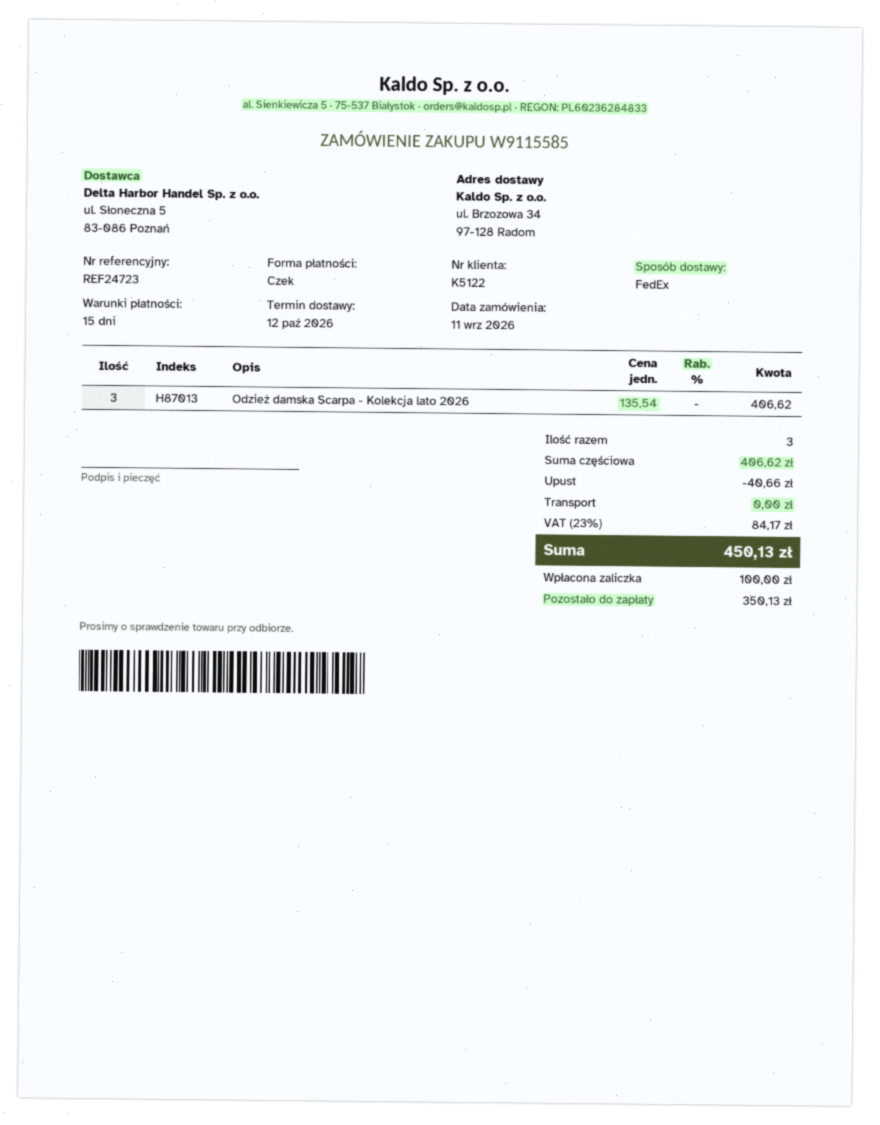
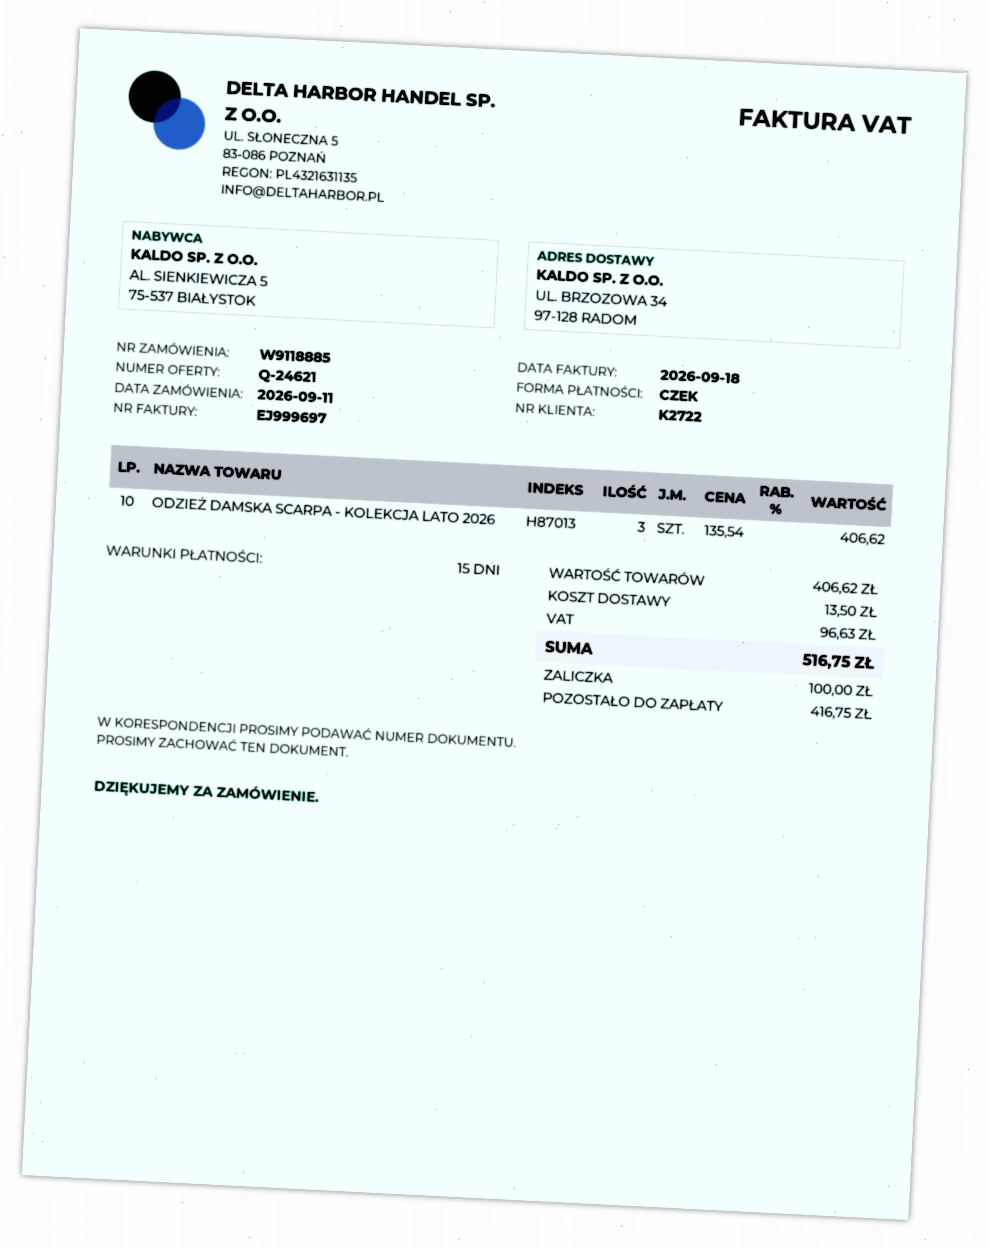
order number: W9115585 -> W9118885
customer number: K5122 -> K2722
discount: 40.66 -> none
shipping: 0.00 -> 13.50
tax: 84.17 -> 96.63
total: 450.13 -> 516.75
balance: 350.13 -> 416.75

